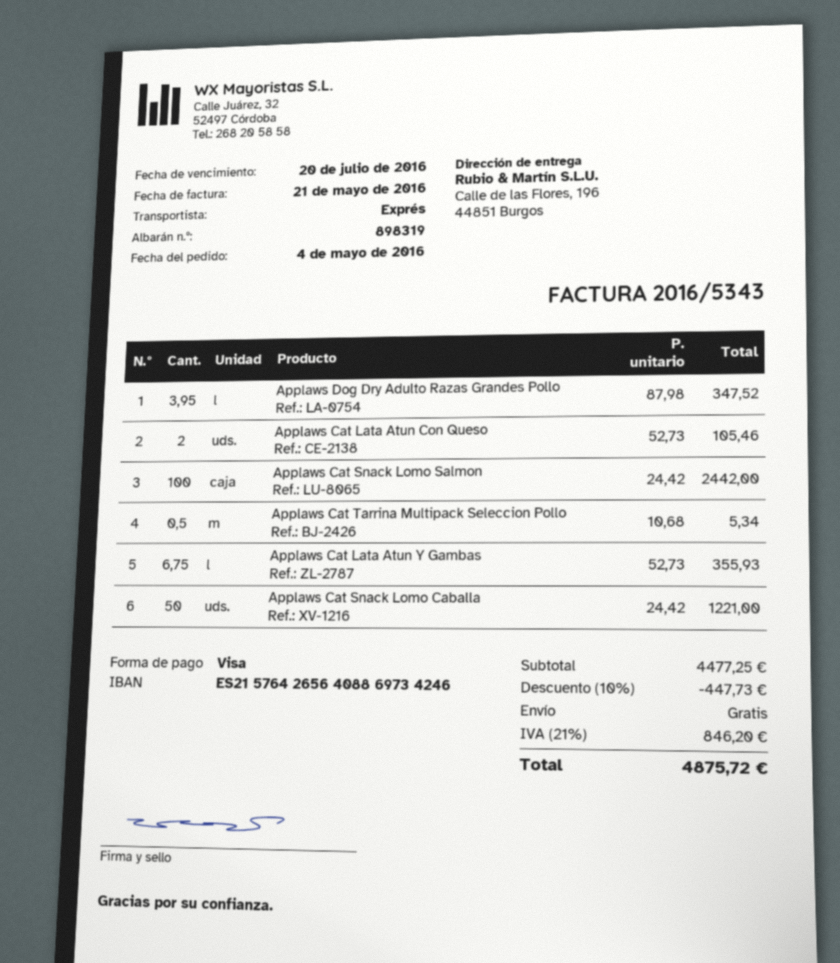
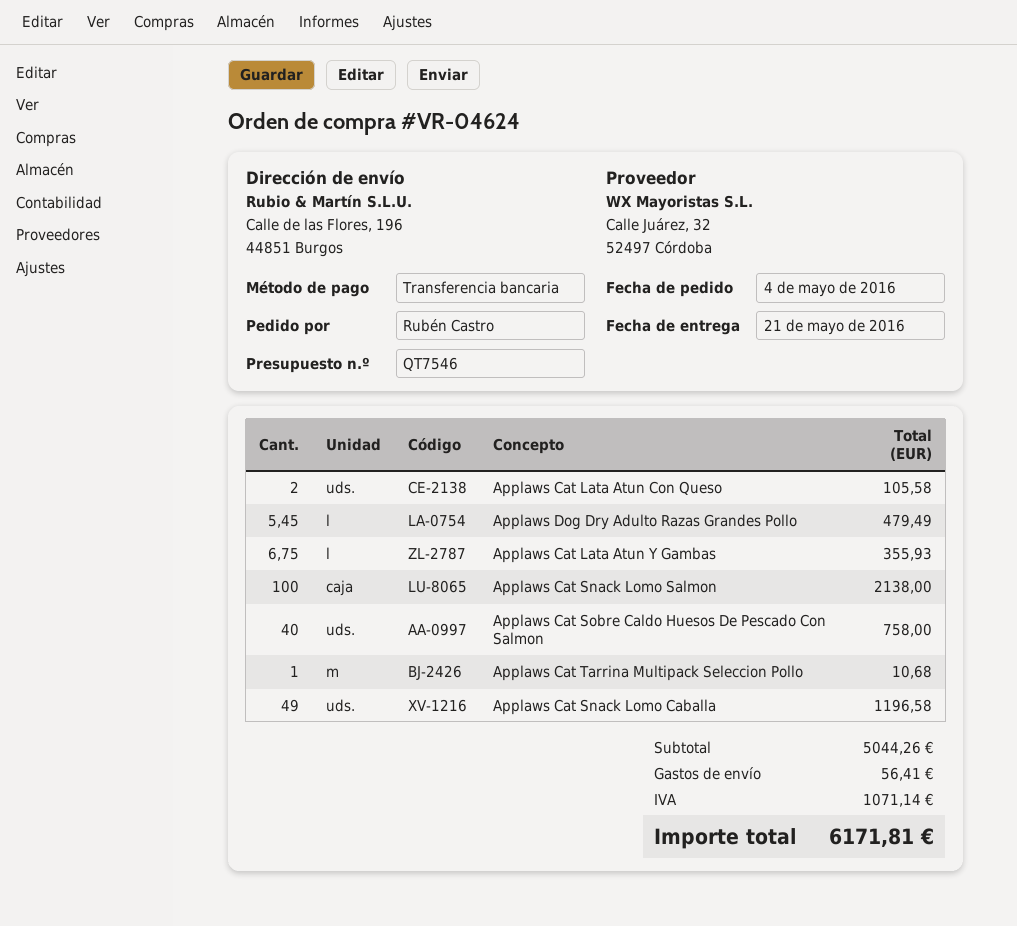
payment method: Visa -> bank transfer
Applaws Dog Dry Adulto Razas Grandes Pollo: 3.95 for 347.52 -> 5.45 for 479.49
Applaws Cat Lata Atun Con Queso: 2 for 105.46 -> 2 for 105.58
Applaws Cat Snack Lomo Salmon: 100 for 2442.00 -> 100 for 2138.00
Applaws Cat Tarrina Multipack Seleccion Pollo: 0.5 for 5.34 -> 1 for 10.68
Applaws Cat Snack Lomo Caballa: 50 for 1221.00 -> 49 for 1196.58
Applaws Cat Sobre Caldo Huesos De Pescado Con Salmon: none -> 40 for 758.00
subtotal: 4477.25 -> 5044.26
discount: 10% = 447.73 -> none
shipping: 0.00 -> 56.41
tax: 846.20 -> 1071.14
total: 4875.72 -> 6171.81

